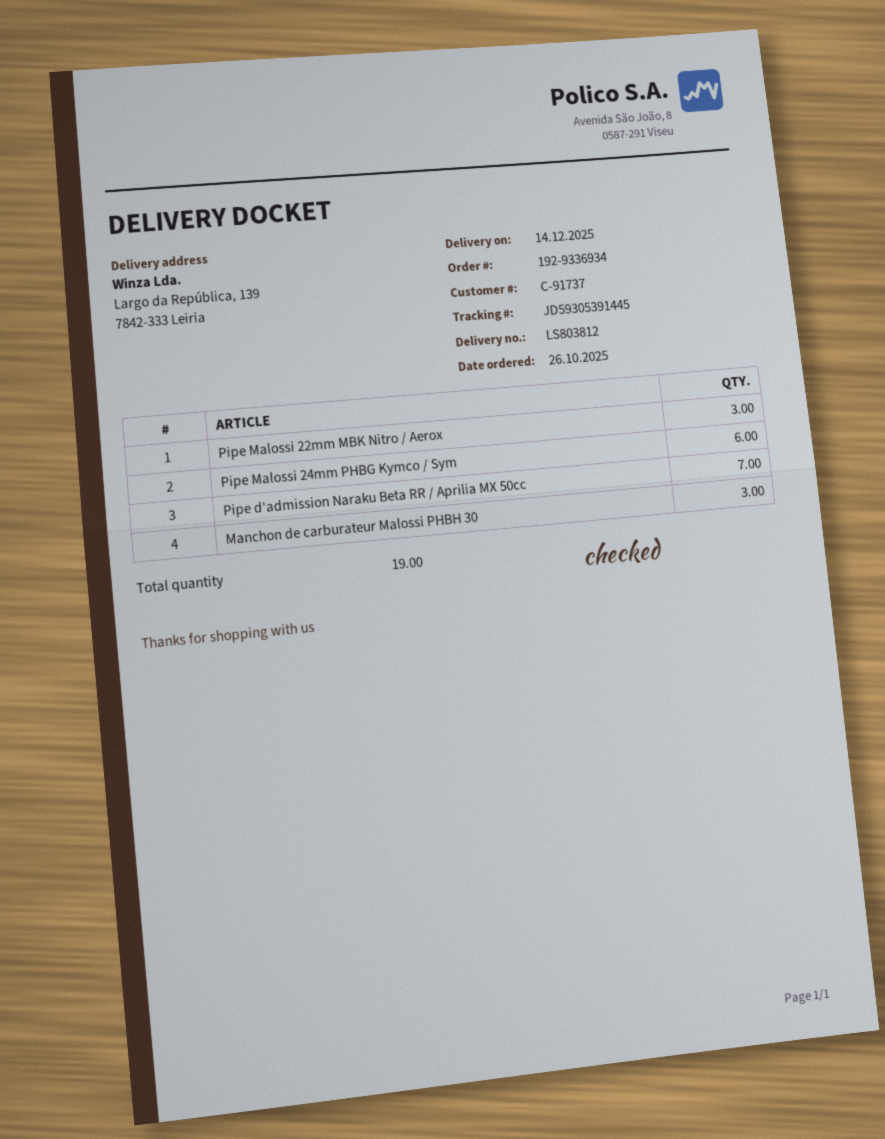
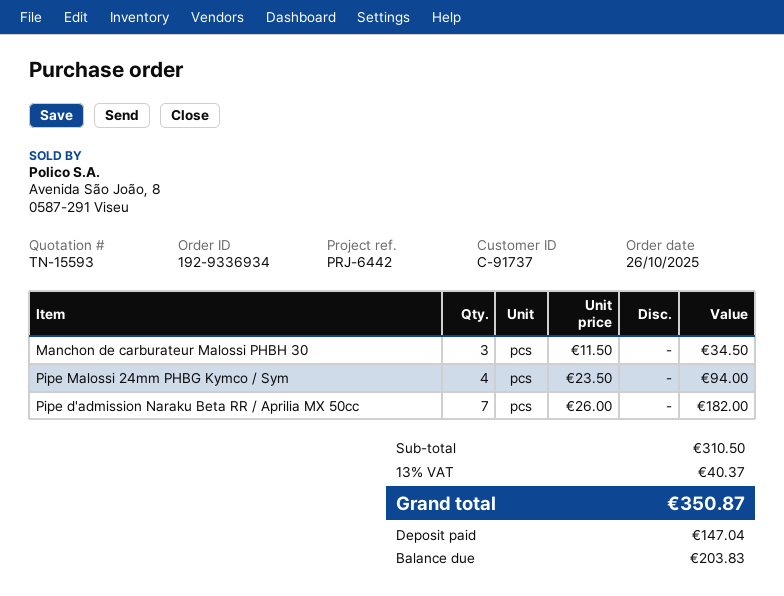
Pipe Malossi 22mm MBK Nitro / Aerox: 3 -> none
Pipe Malossi 24mm PHBG Kymco / Sym: 6 -> 4

